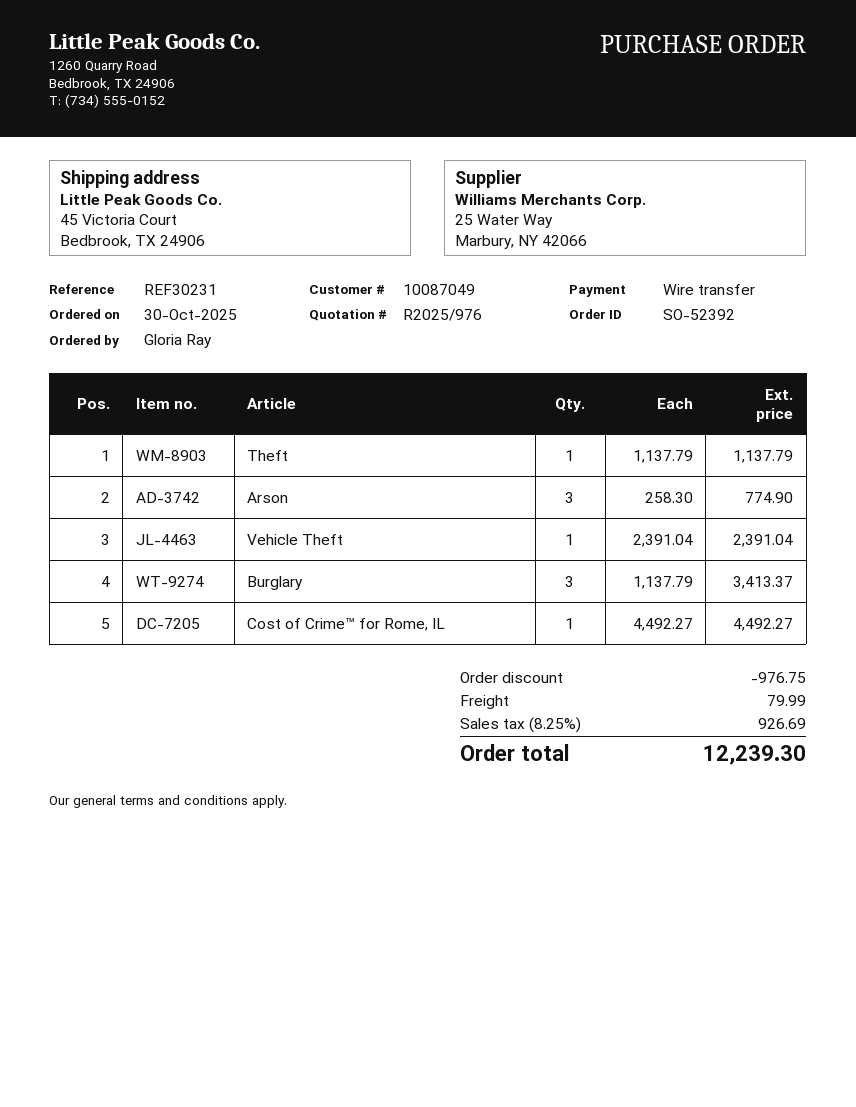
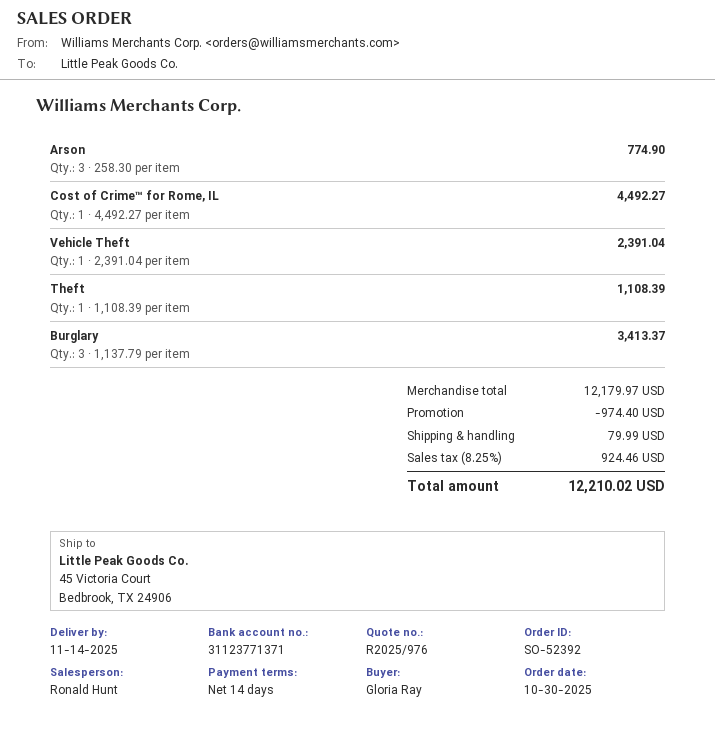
Theft: 1 x 1137.79 = 1137.79 -> 1 x 1108.39 = 1108.39
discount: 976.75 -> 974.40
tax: 8.25% = 926.69 -> 8.25% = 924.46
total: 12239.30 -> 12210.02

